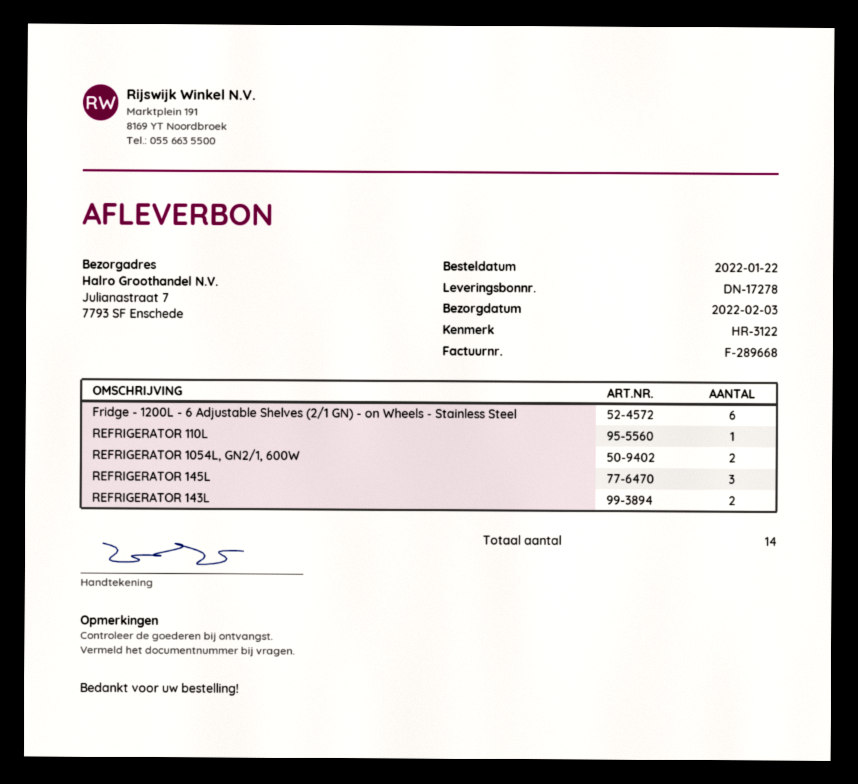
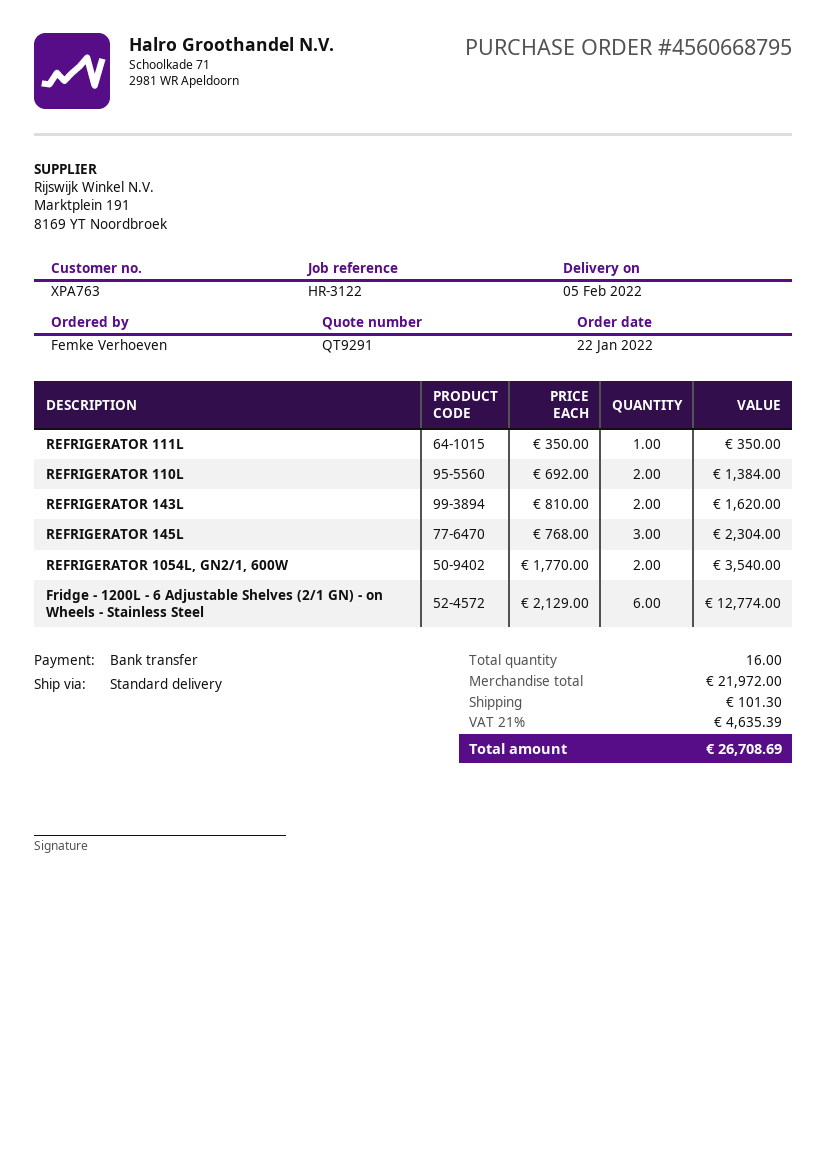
delivery date: 2022-02-03 -> 2022-02-05
REFRIGERATOR 110L: 1 -> 2
REFRIGERATOR 111L: none -> 1
total quantity: 14 -> 16

